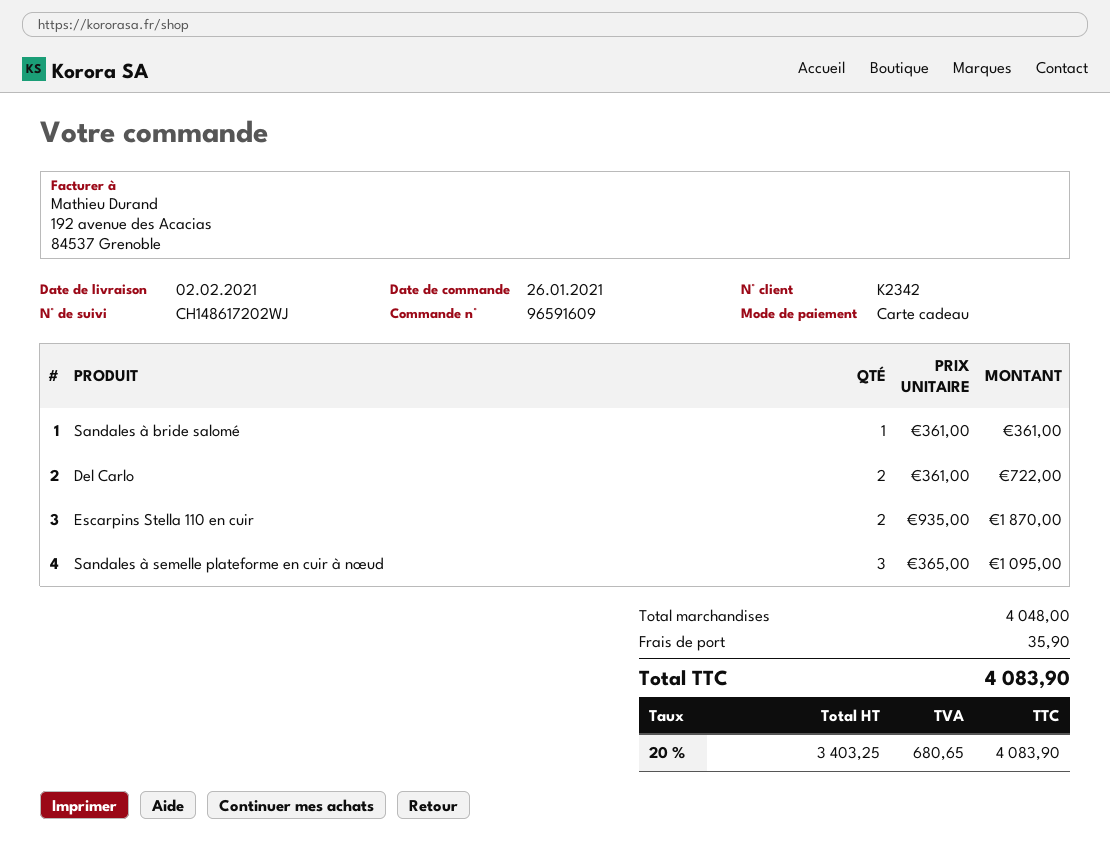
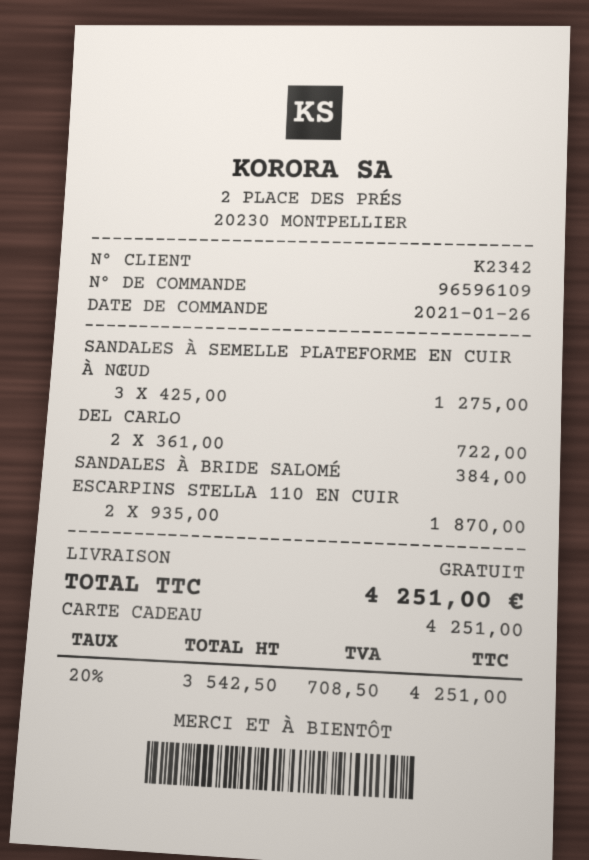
order number: 96591609 -> 96596109
Sandales à bride salomé: 1 x 361.00 = 361.00 -> 1 x 384.00 = 384.00
Sandales à semelle plateforme en cuir à nœud: 3 x 365.00 = 1095.00 -> 3 x 425.00 = 1275.00
shipping: 35.90 -> 0.00
net: 3403.25 -> 3542.50
tax: 20% = 680.65 -> 20% = 708.50
total: 4083.90 -> 4251.00

